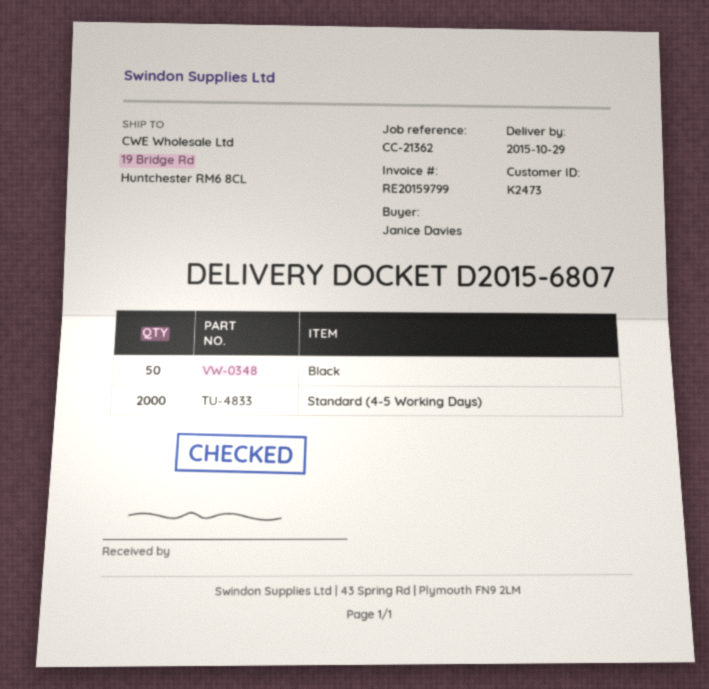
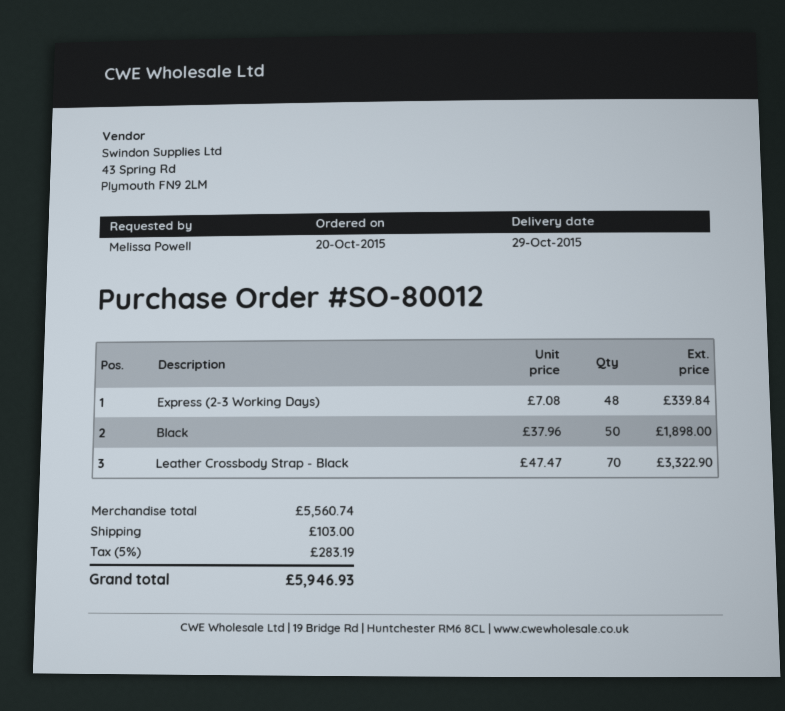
ordered by: Janice Davies -> Melissa Powell
Standard (4-5 Working Days): 2000 -> none
Express (2-3 Working Days): none -> 48
Leather Crossbody Strap - Black: none -> 70

